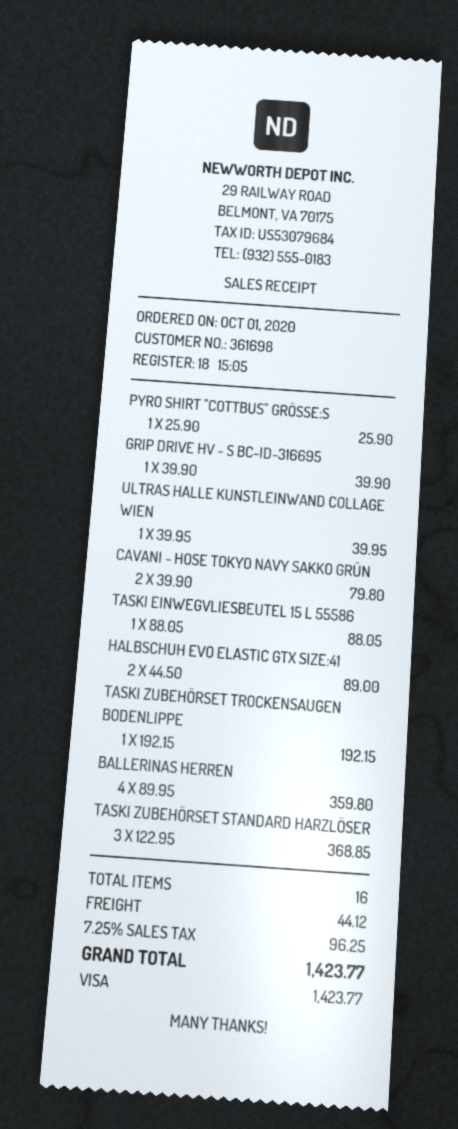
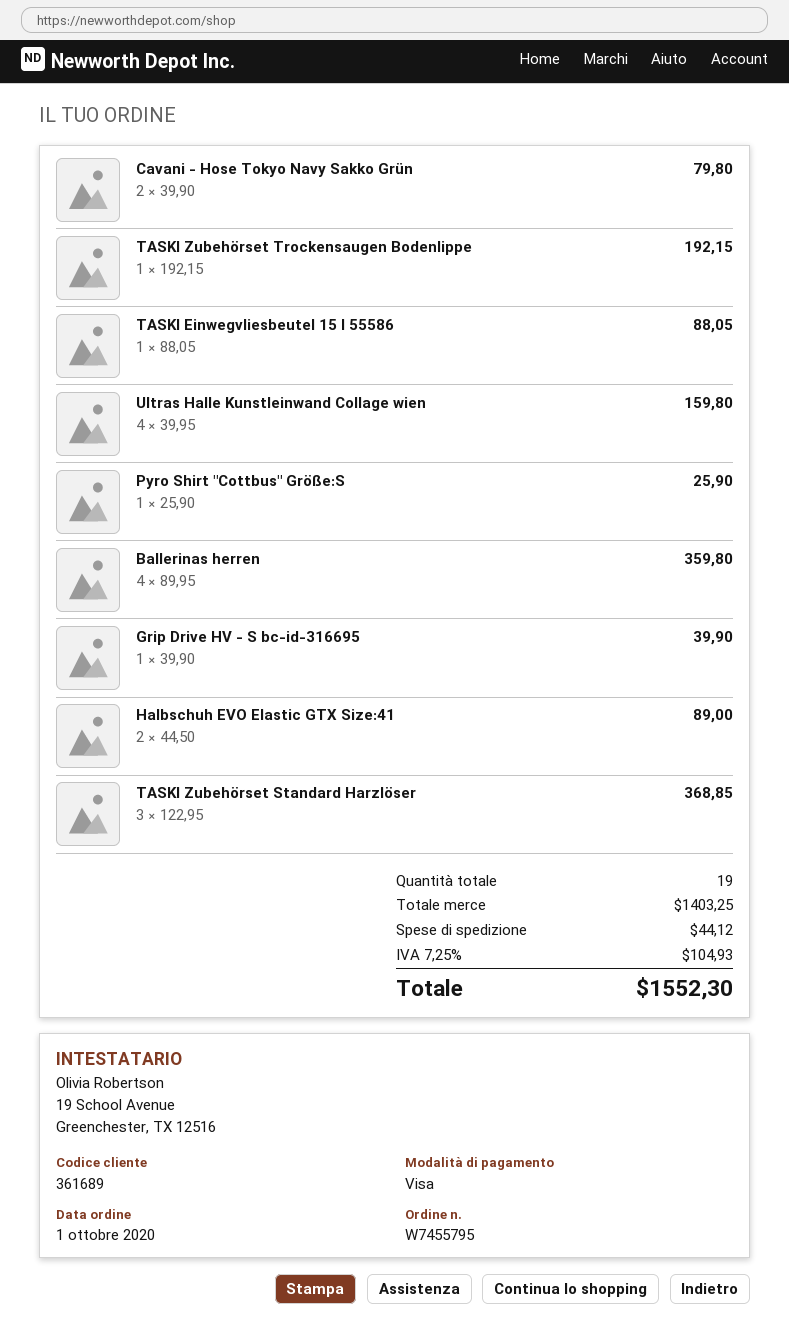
customer number: 361698 -> 361689
ULTRAS HALLE KUNSTLEINWAND COLLAGE WIEN: 1 x 39.95 = 39.95 -> 4 x 39.95 = 159.80
total quantity: 16 -> 19
tax: 7.25% = 96.25 -> 7.25% = 104.93
total: 1423.77 -> 1552.30

